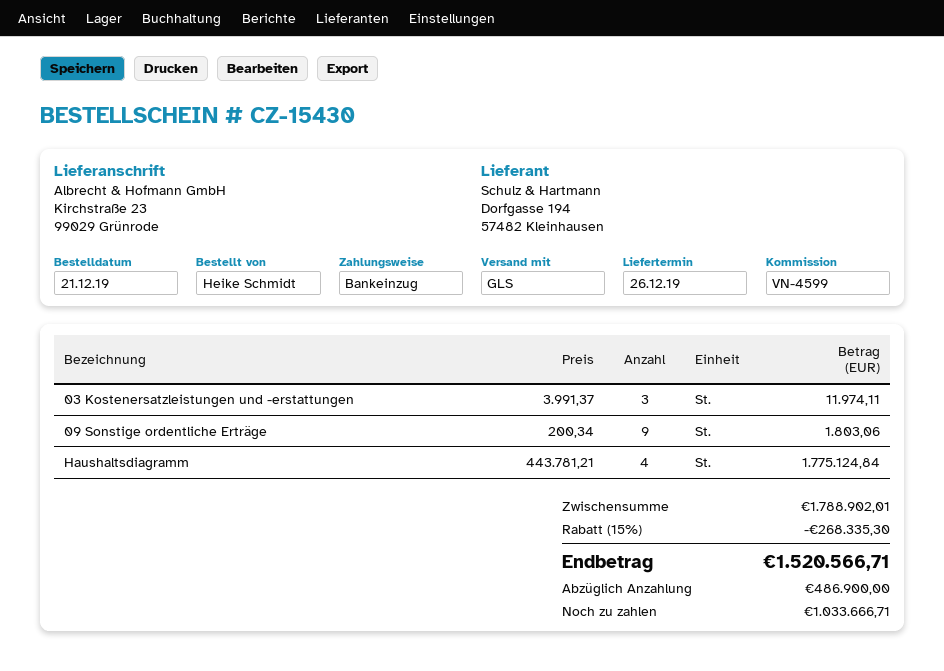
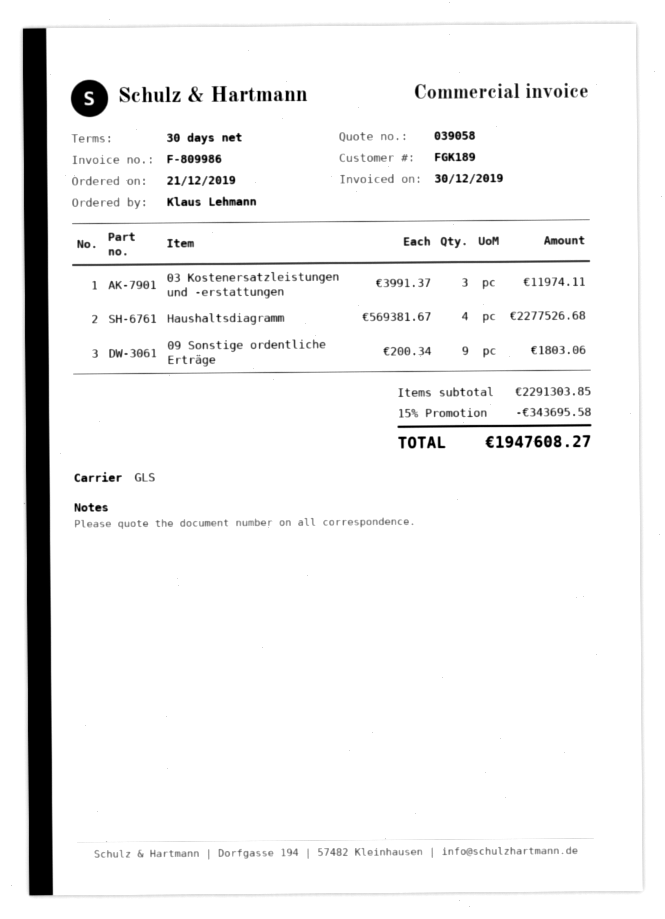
ordered by: Heike Schmidt -> Klaus Lehmann
Haushaltsdiagramm: 4 x 443781.21 = 1775124.84 -> 4 x 569381.67 = 2277526.68
subtotal: 1788902.01 -> 2291303.85
discount: 15% = 268335.30 -> 15% = 343695.58
total: 1520566.71 -> 1947608.27

